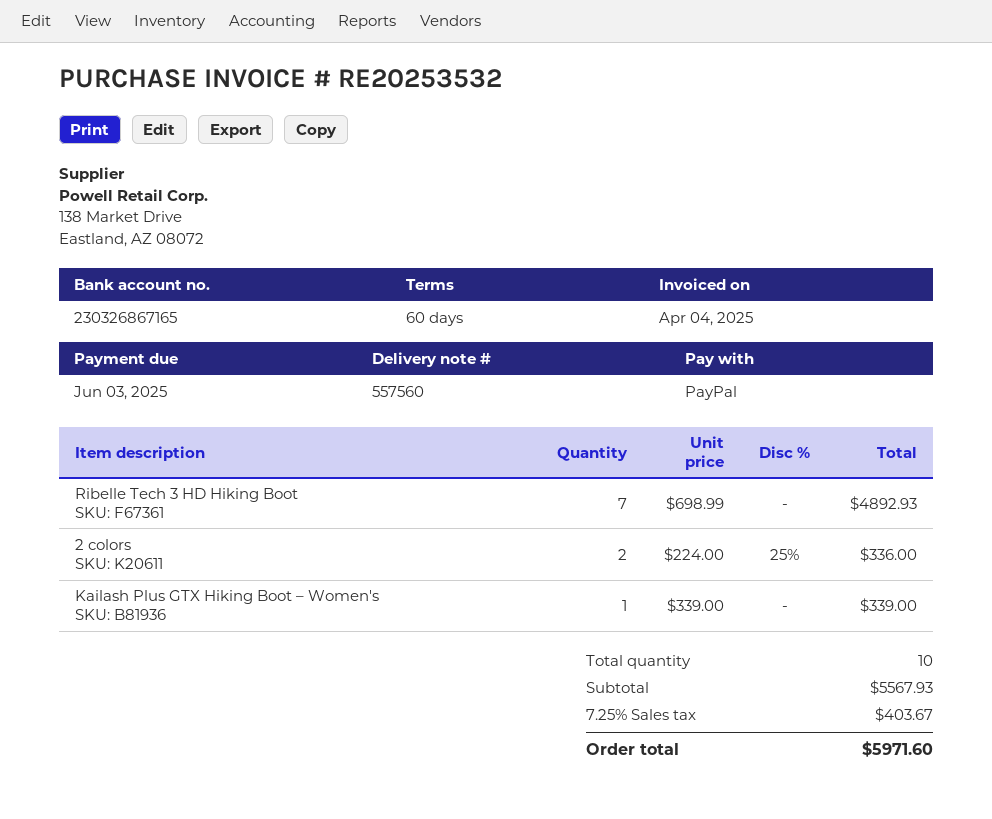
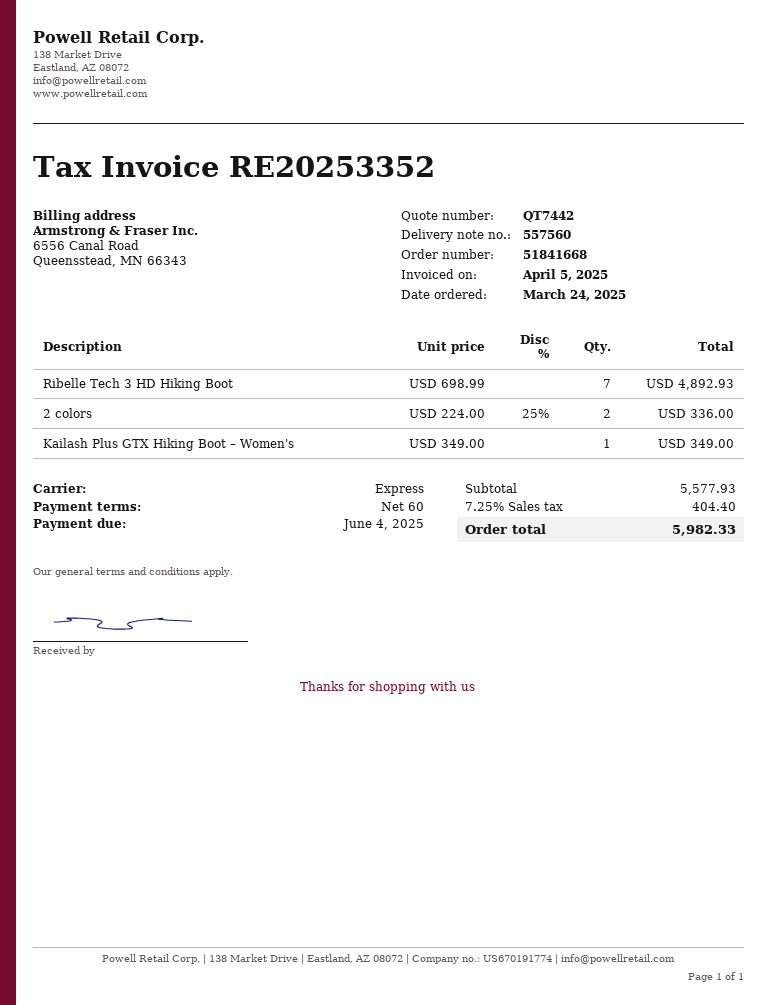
invoice number: RE20253532 -> RE20253352
invoice date: 2025-04-04 -> 2025-04-05
due date: 2025-06-03 -> 2025-06-04
Kailash Plus GTX Hiking Boot – Women's: 1 x 339.00 = 339.00 -> 1 x 349.00 = 349.00
subtotal: 5567.93 -> 5577.93
tax: 7.25% = 403.67 -> 7.25% = 404.40
total: 5971.60 -> 5982.33

